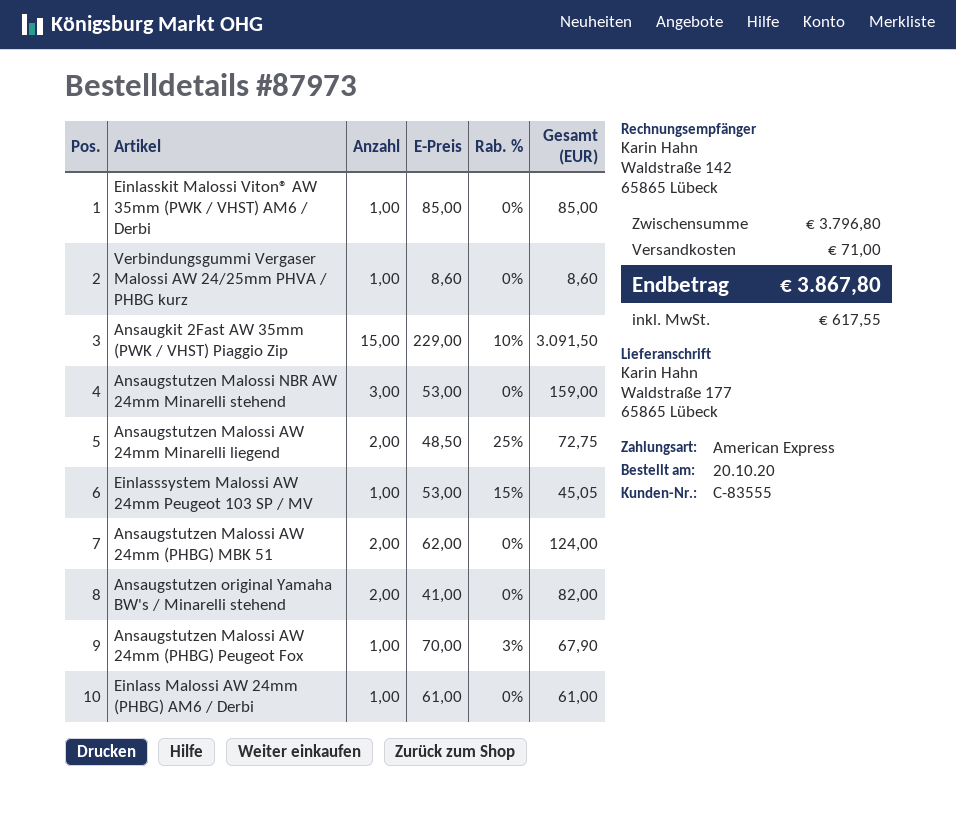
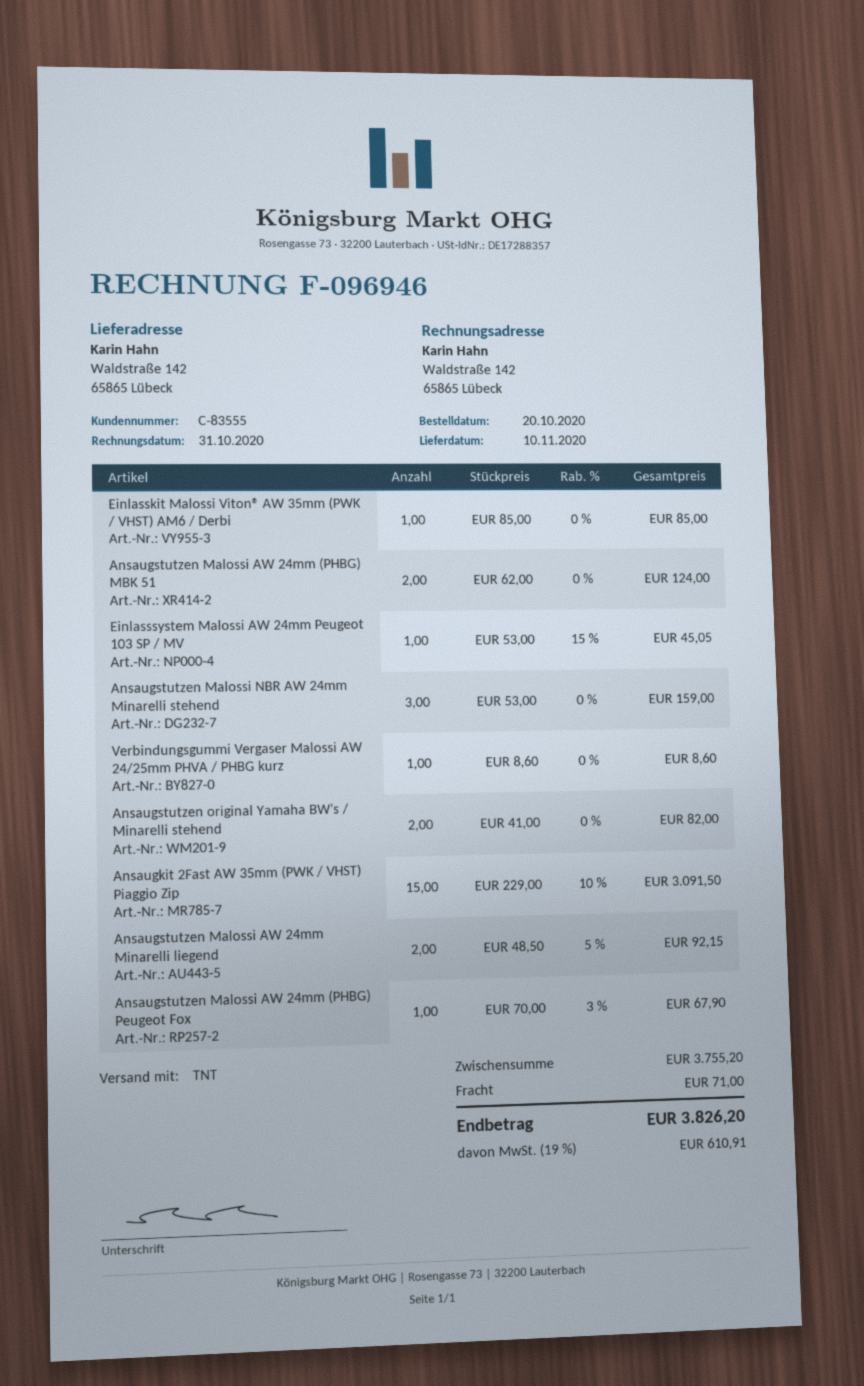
ship to: Waldstraße 177, 65865 Lübeck -> Waldstraße 142, 65865 Lübeck
Ansaugstutzen Malossi AW 24mm Minarelli liegend: 2 x 48.50 - 25% = 72.75 -> 2 x 48.50 - 5% = 92.15
Einlass Malossi AW 24mm (PHBG) AM6 / Derbi: 1 x 61.00 = 61.00 -> none
subtotal: 3796.80 -> 3755.20
tax: 617.55 -> 610.91
total: 3867.80 -> 3826.20

